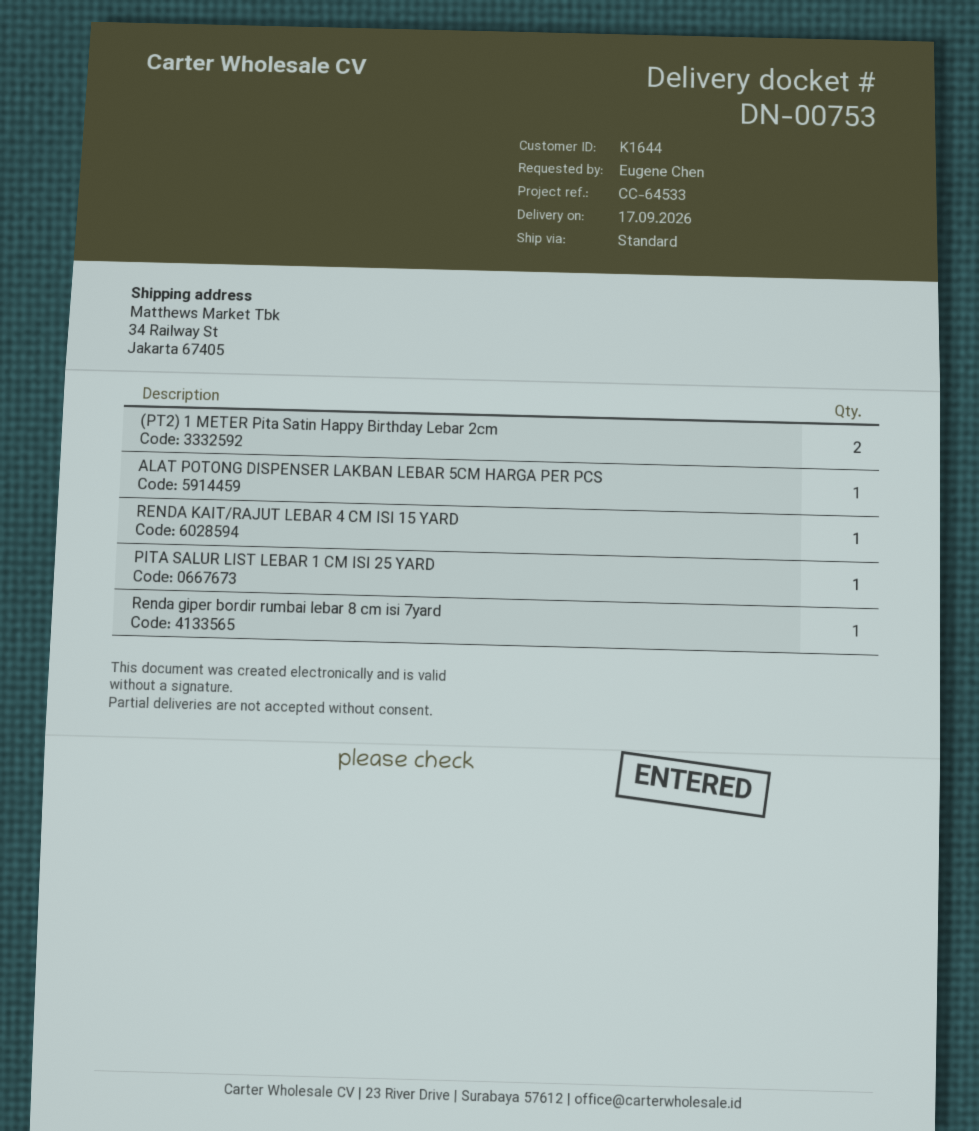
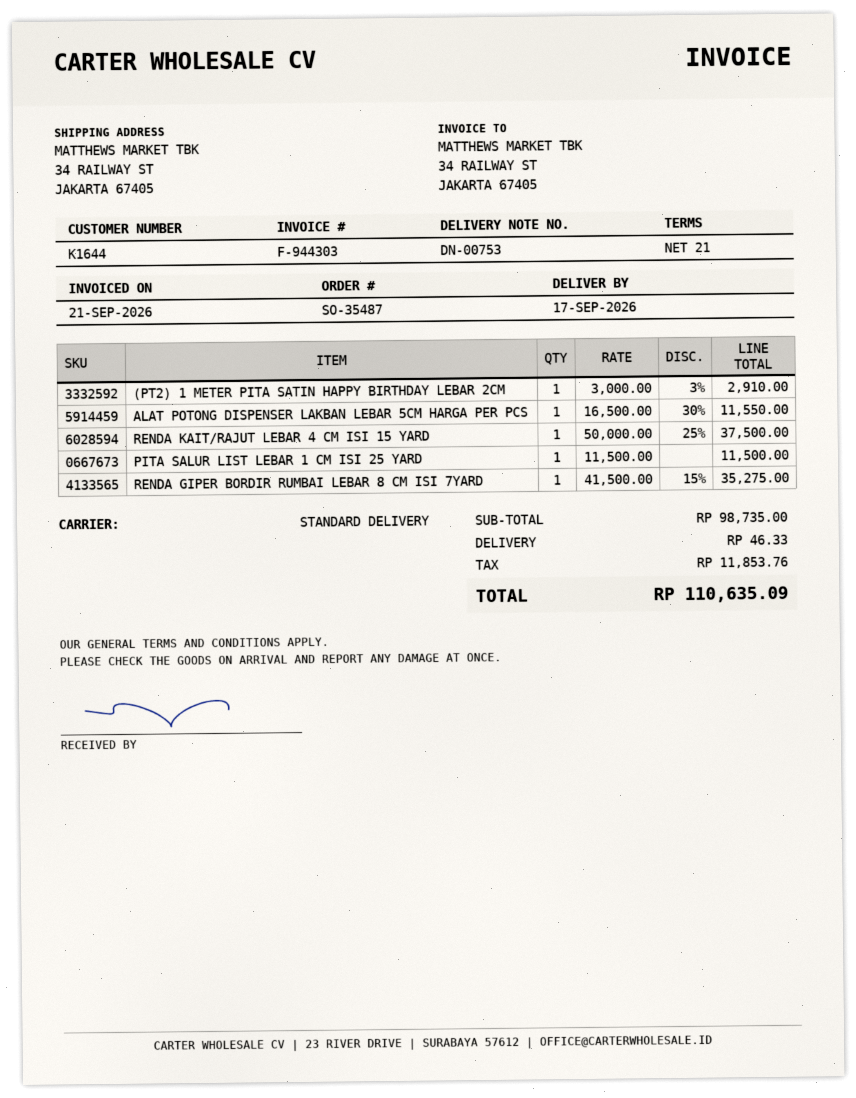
(PT2) 1 METER Pita Satin Happy Birthday Lebar 2cm: 2 -> 1

